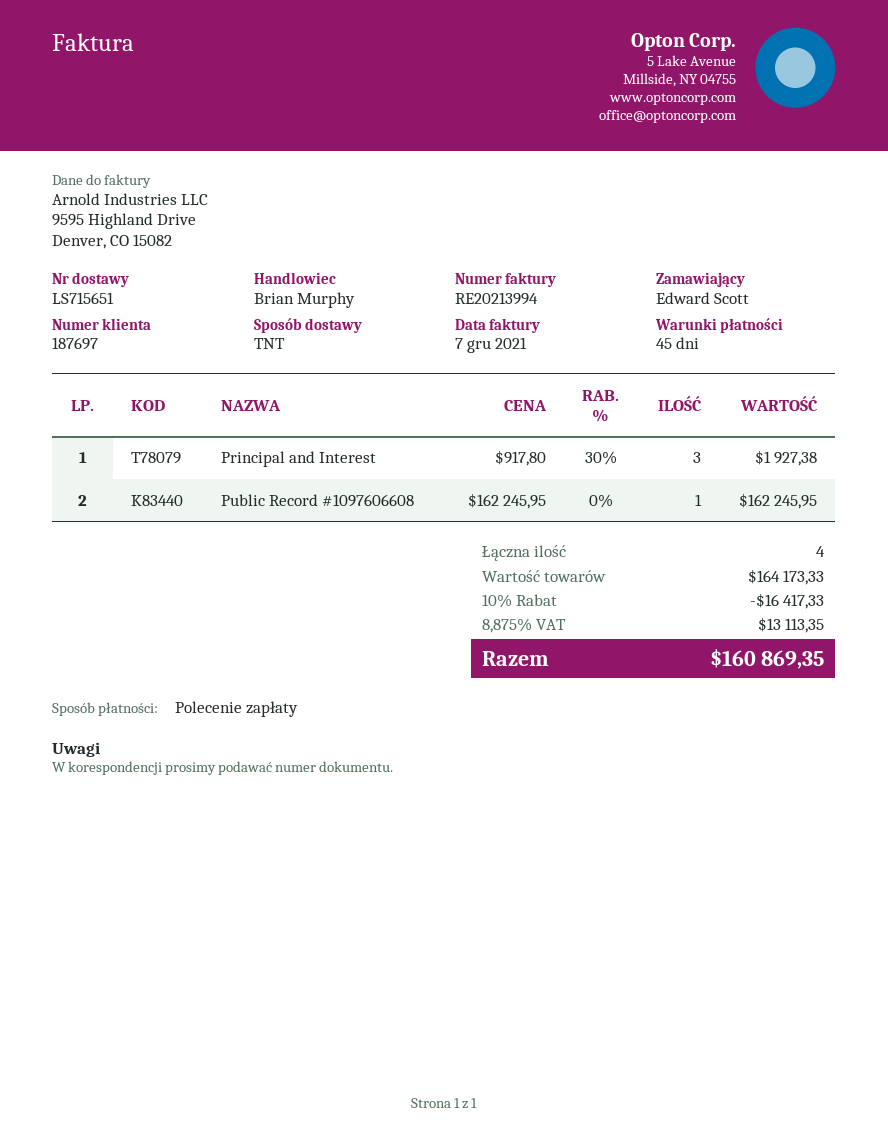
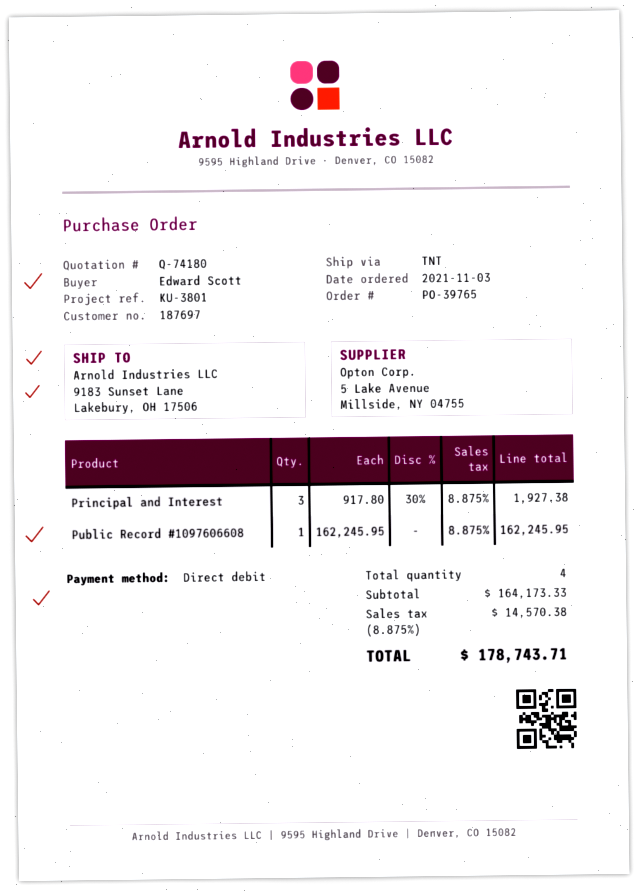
discount: 10% = 16417.33 -> none
tax: 8.875% = 13113.35 -> 8.875% = 14570.38
total: 160869.35 -> 178743.71

